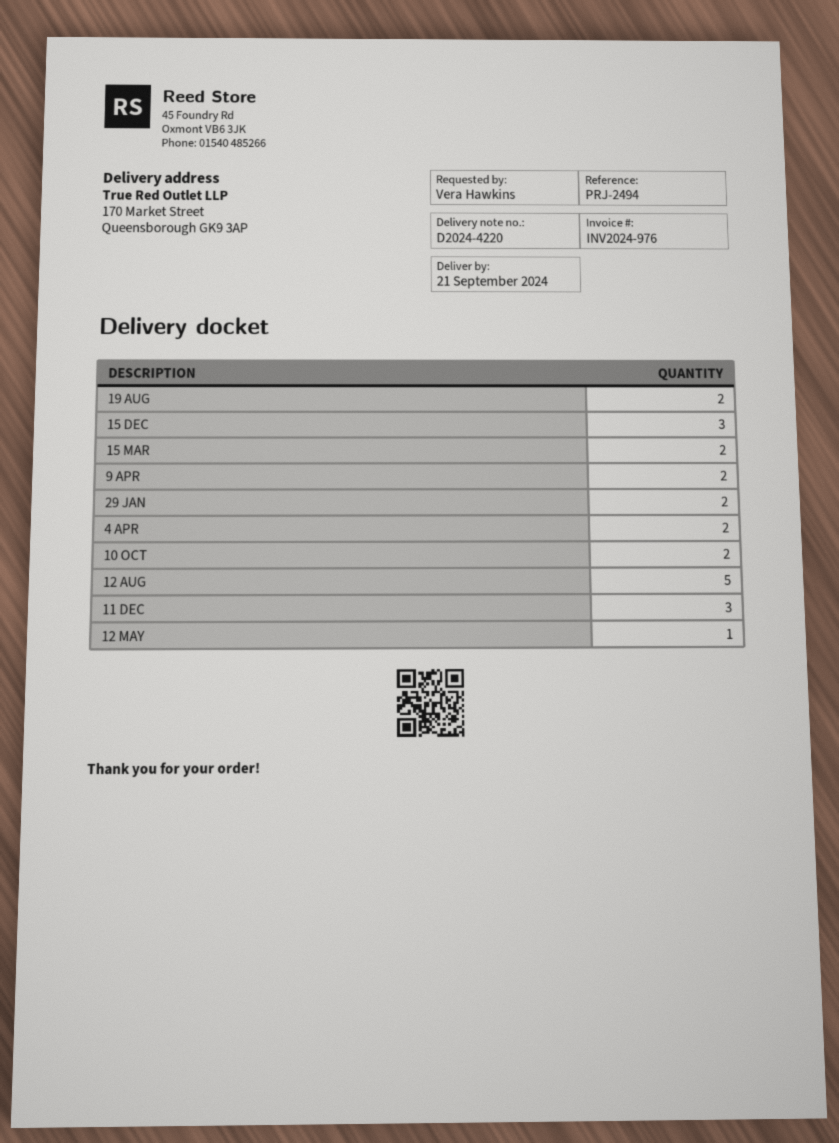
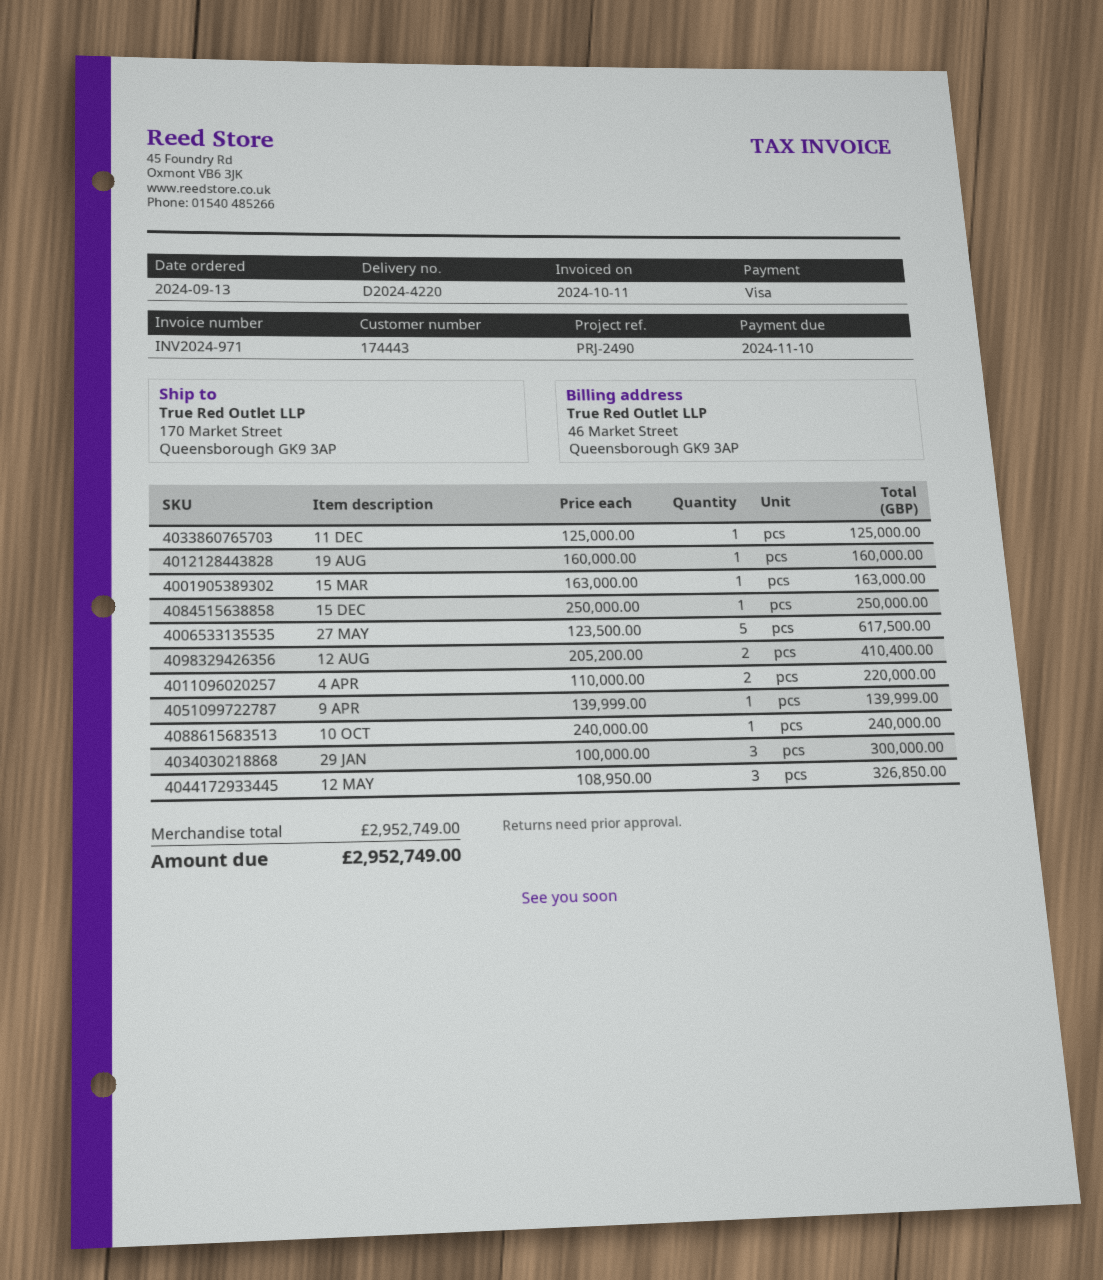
invoice number: INV2024-976 -> INV2024-971
reference: PRJ-2494 -> PRJ-2490
19 AUG: 2 -> 1
15 DEC: 3 -> 1
15 MAR: 2 -> 1
9 APR: 2 -> 1
29 JAN: 2 -> 3
10 OCT: 2 -> 1
12 AUG: 5 -> 2
11 DEC: 3 -> 1
12 MAY: 1 -> 3
27 MAY: none -> 5

